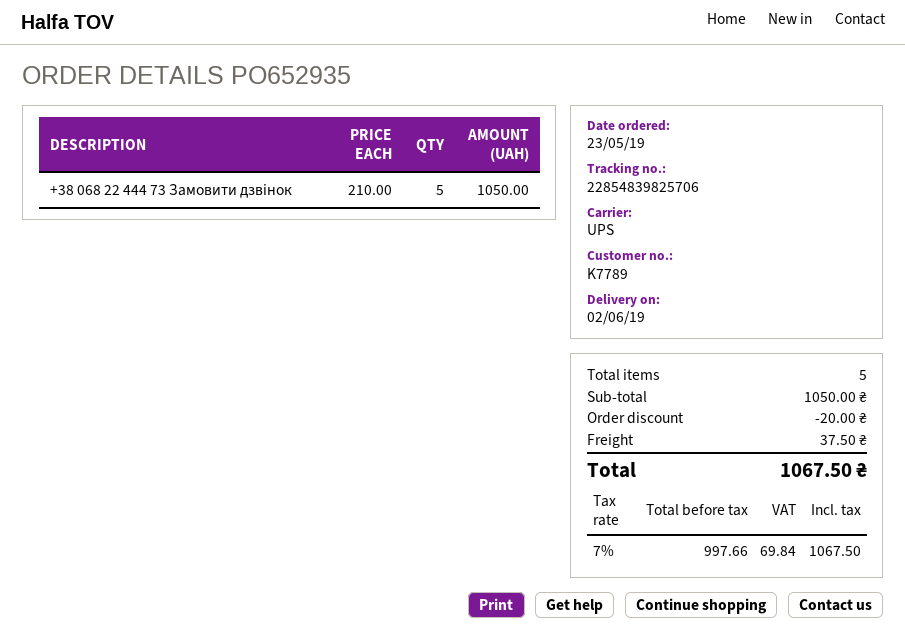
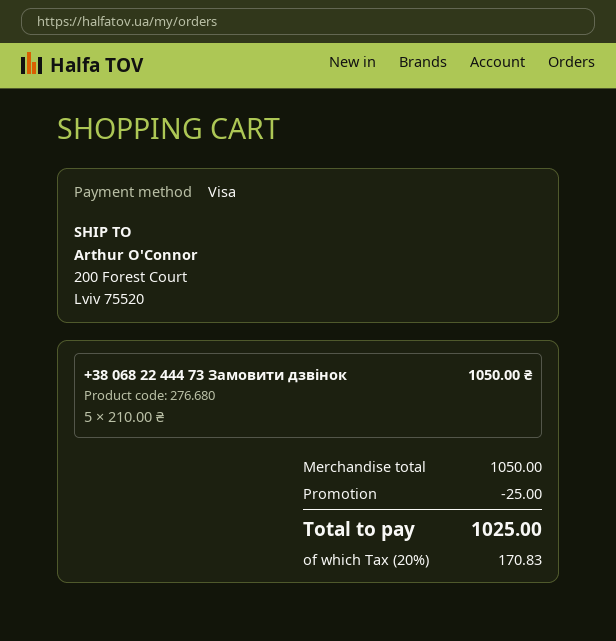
discount: 20.00 -> 25.00
shipping: 37.50 -> none
tax: 7% = 69.84 -> 20% = 170.83
total: 1067.50 -> 1025.00

